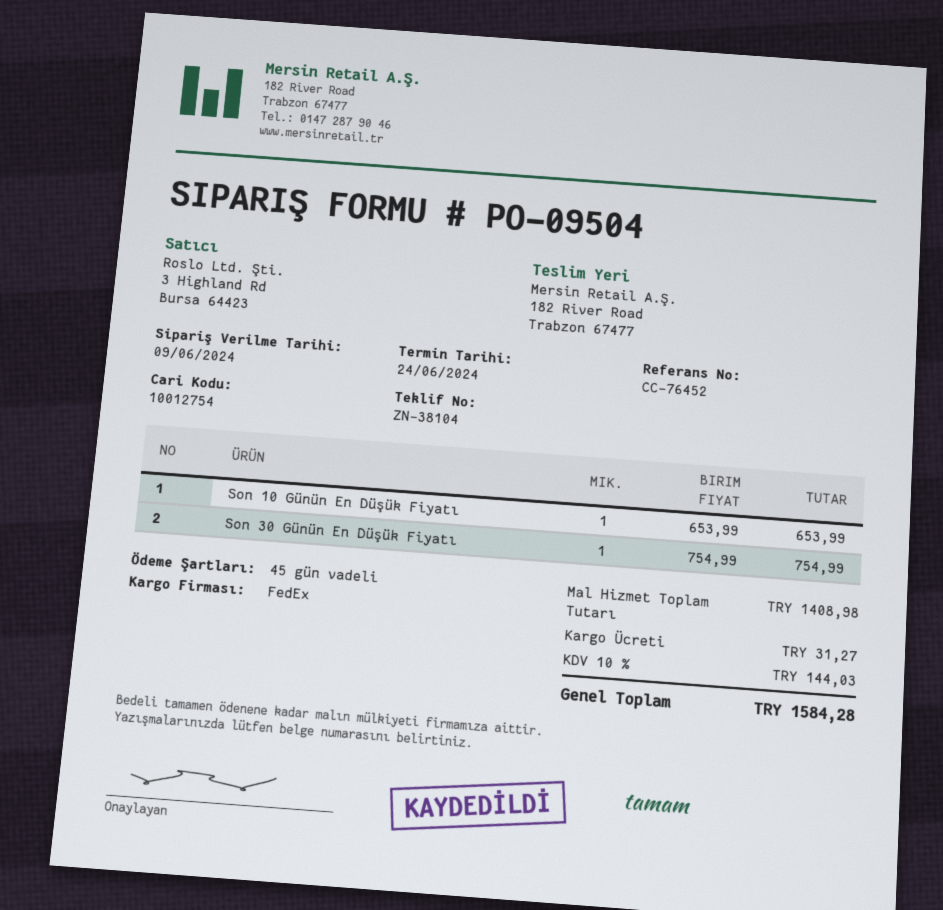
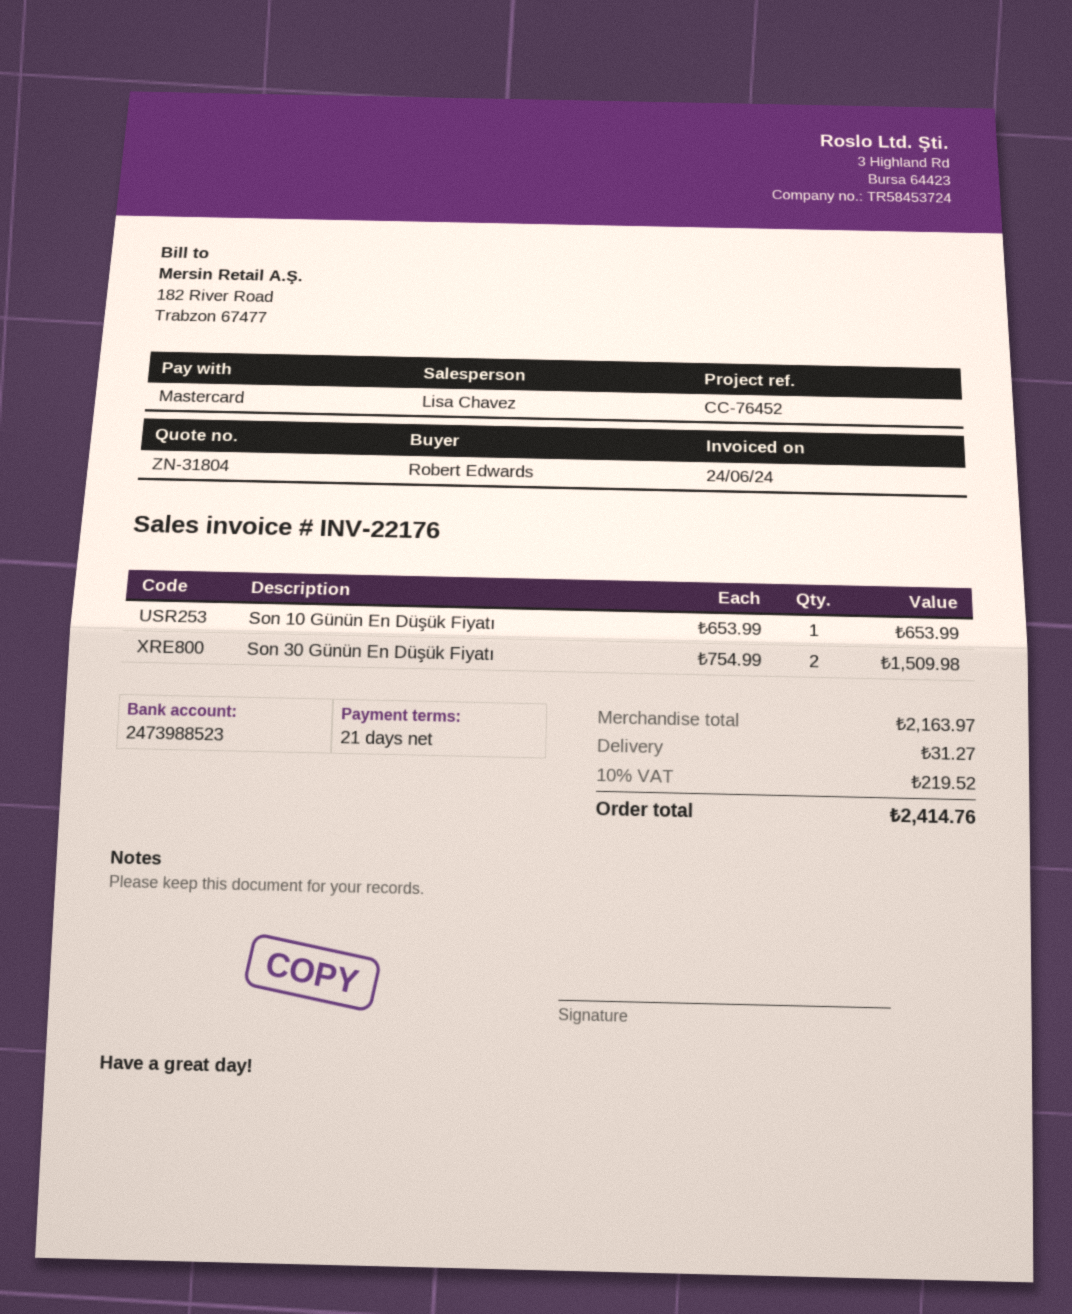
quote number: ZN-38104 -> ZN-31804
payment terms: 45 days -> 21 days
Son 30 Günün En Düşük Fiyatı: 1 x 754.99 = 754.99 -> 2 x 754.99 = 1509.98
subtotal: 1408.98 -> 2163.97
tax: 10% = 144.03 -> 10% = 219.52
total: 1584.28 -> 2414.76

